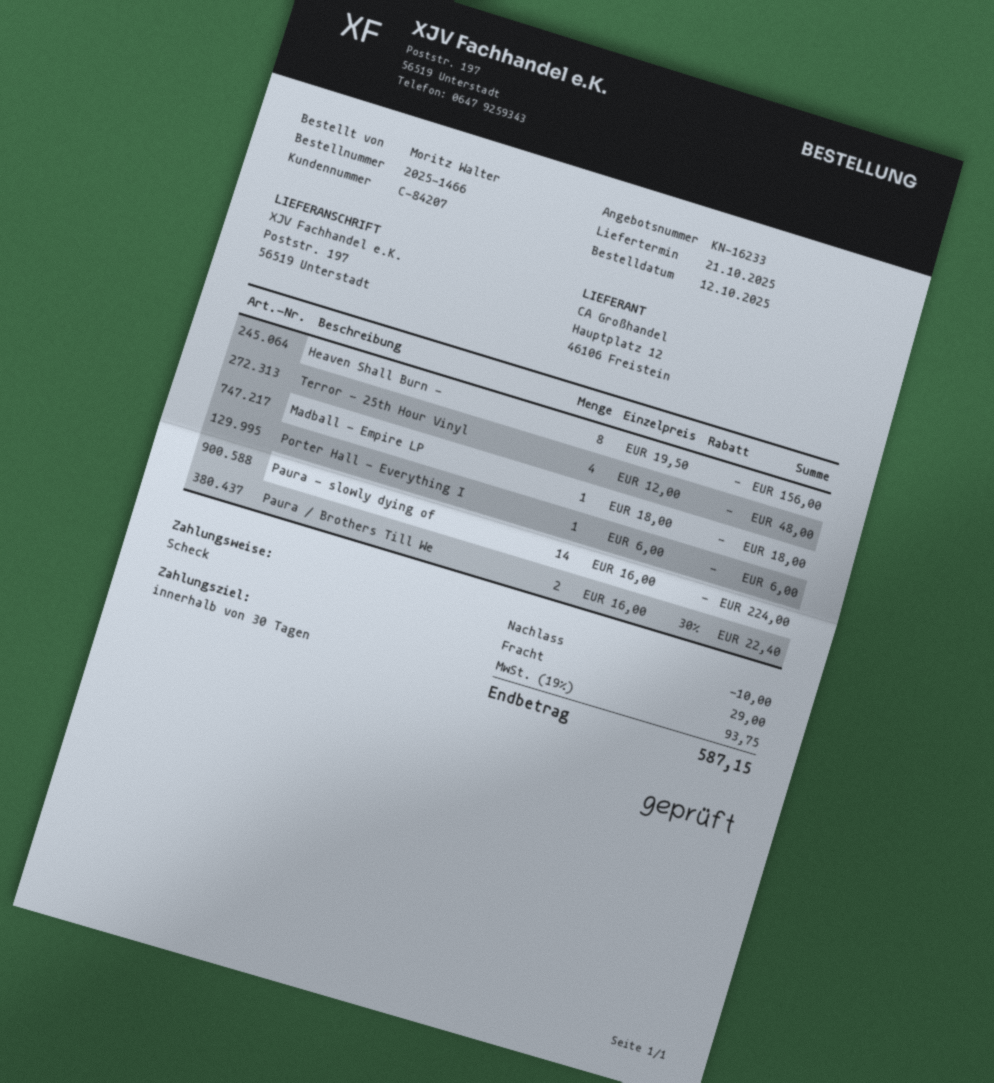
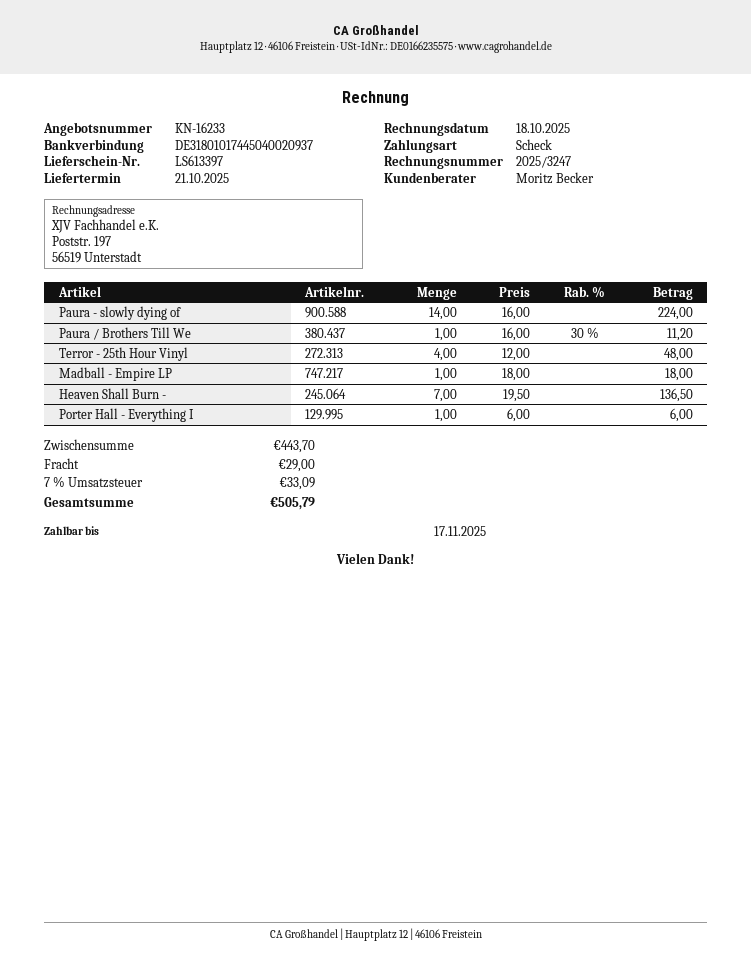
Heaven Shall Burn -: 8 x 19.50 = 156.00 -> 7 x 19.50 = 136.50
Paura / Brothers Till We: 2 x 16.00 - 30% = 22.40 -> 1 x 16.00 - 30% = 11.20
discount: 10.00 -> none
tax: 19% = 93.75 -> 7% = 33.09
total: 587.15 -> 505.79

